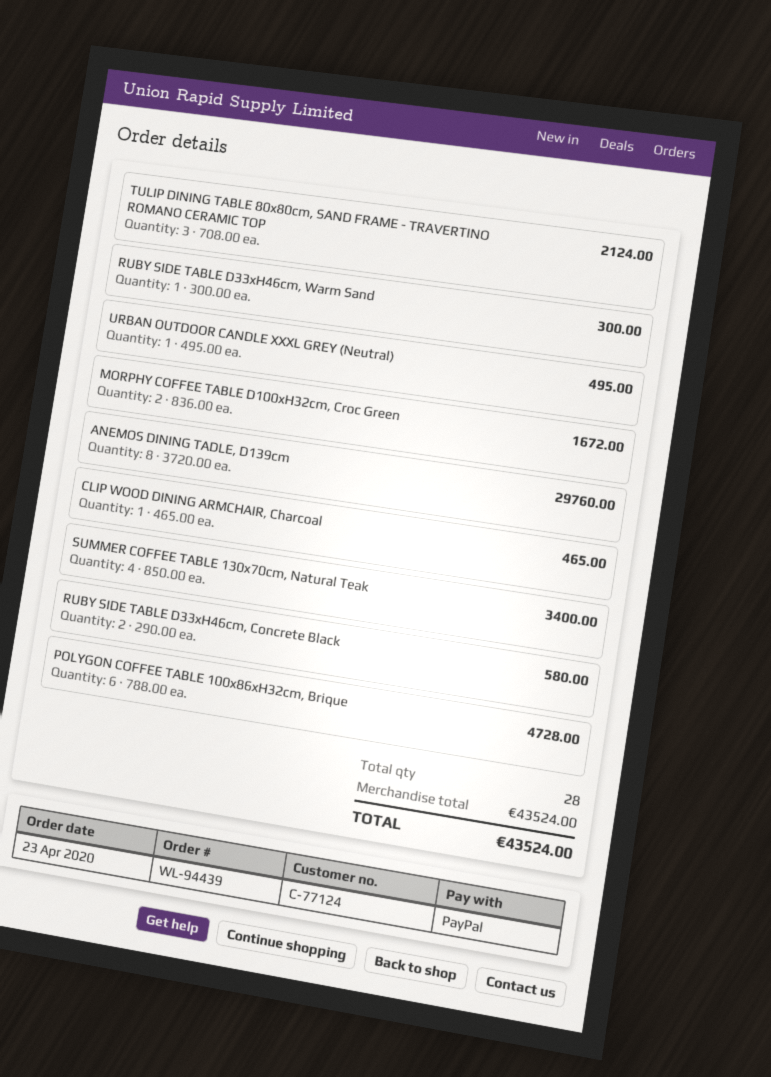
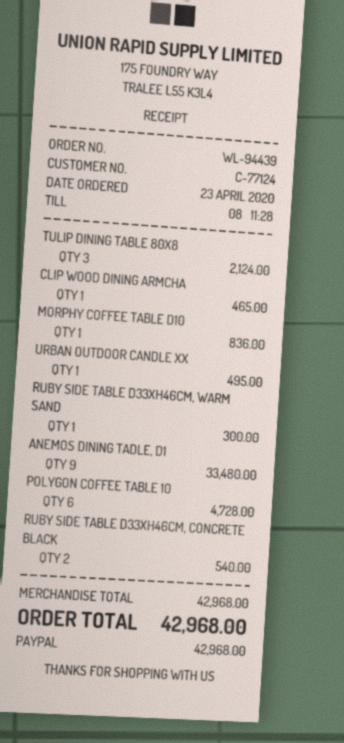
MORPHY COFFEE TABLE D100xH32cm, Croc Green: 2 for 1672.00 -> 1 for 836.00
ANEMOS DINING TADLE, D139cm: 8 for 29760.00 -> 9 for 33480.00
SUMMER COFFEE TABLE 130x70cm, Natural Teak: 4 for 3400.00 -> none
RUBY SIDE TABLE D33xH46cm, Concrete Black: 2 for 580.00 -> 2 for 540.00
subtotal: 43524.00 -> 42968.00
total: 43524.00 -> 42968.00

